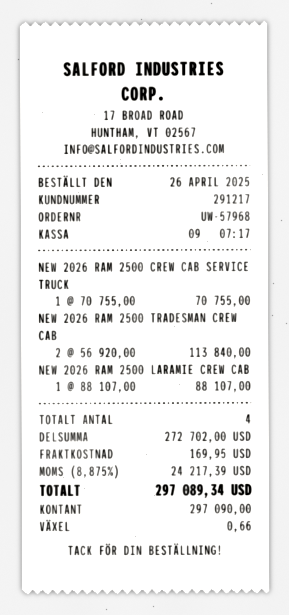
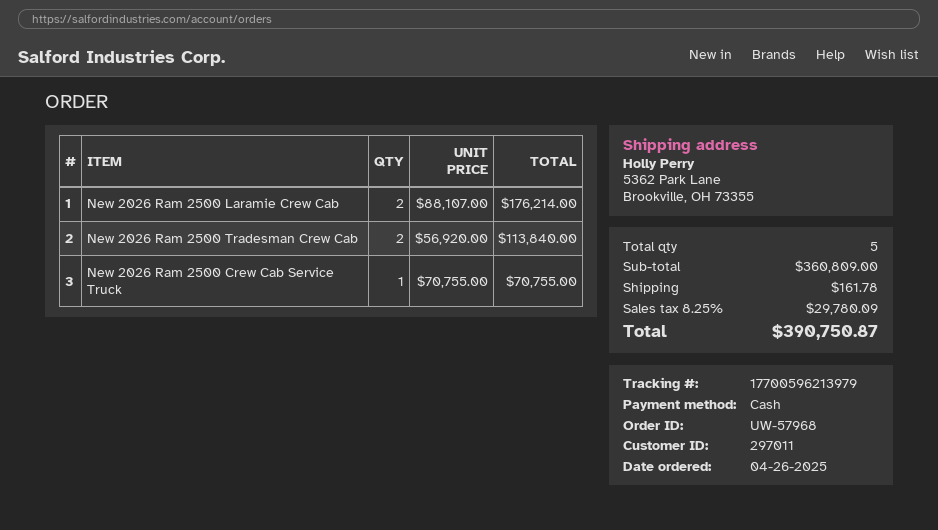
customer number: 291217 -> 297011
NEW 2026 RAM 2500 LARAMIE CREW CAB: 1 x 88107.00 = 88107.00 -> 2 x 88107.00 = 176214.00
total quantity: 4 -> 5
subtotal: 272702.00 -> 360809.00
shipping: 169.95 -> 161.78
tax: 8.875% = 24217.39 -> 8.25% = 29780.09
total: 297089.34 -> 390750.87

